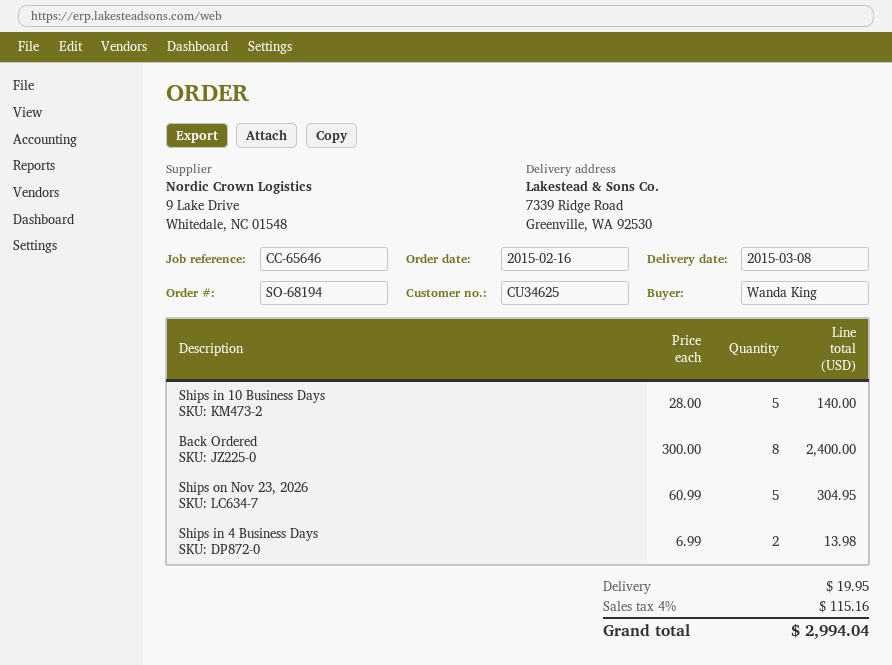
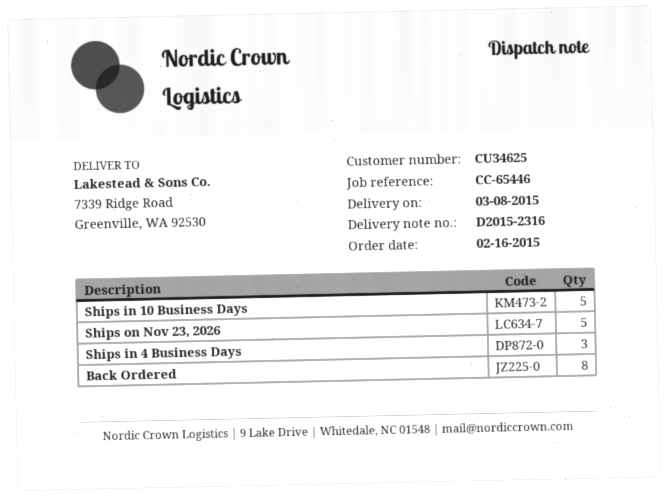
reference: CC-65646 -> CC-65446
Ships in 4 Business Days: 2 -> 3

